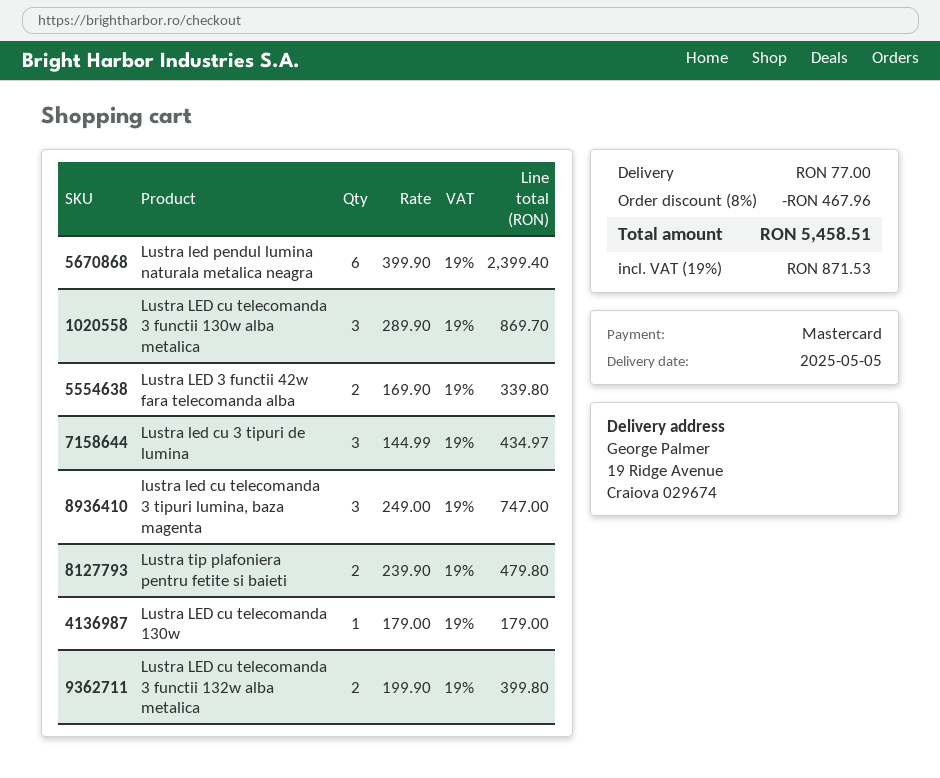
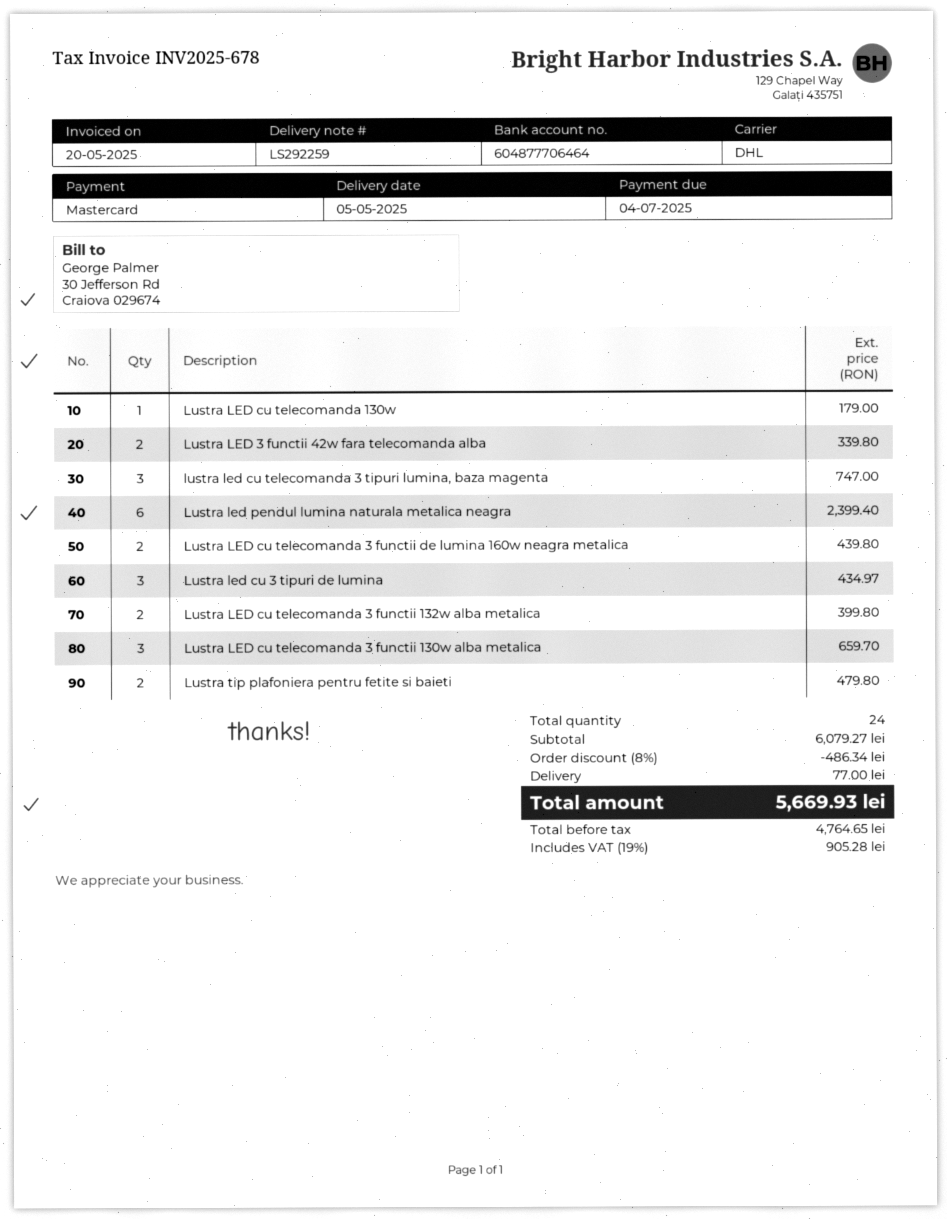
Lustra LED cu telecomanda 3 functii 130w alba metalica: 3 for 869.70 -> 3 for 659.70
Lustra LED cu telecomanda 3 functii de lumina 160w neagra metalica: none -> 2 for 439.80
discount: 8% = 467.96 -> 8% = 486.34
tax: 19% = 871.53 -> 19% = 905.28
total: 5458.51 -> 5669.93

